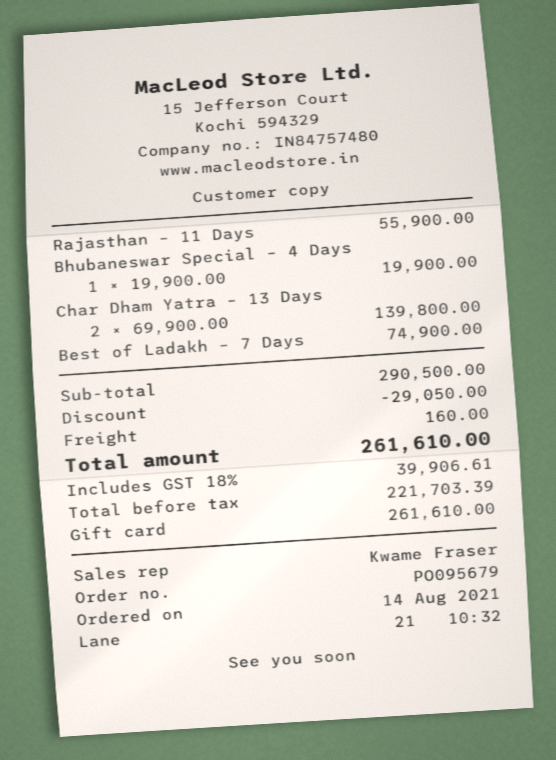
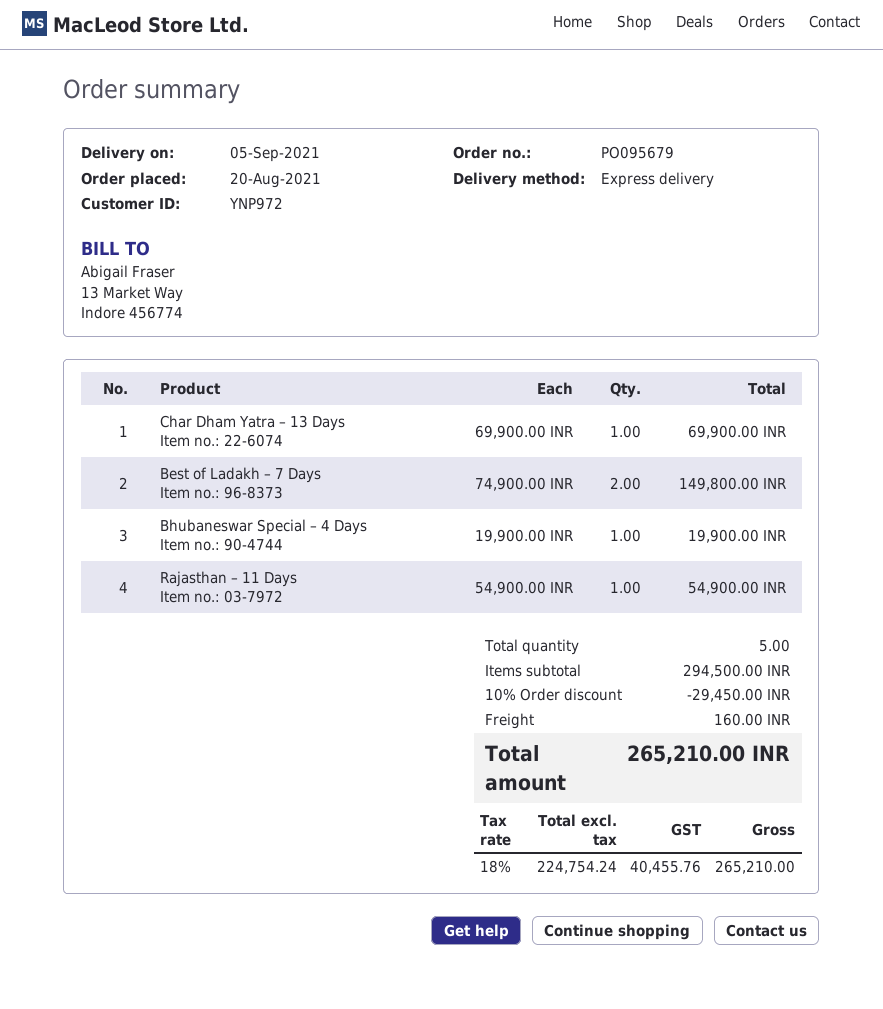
order date: 2021-08-14 -> 2021-08-20
Rajasthan – 11 Days: 1 x 55900.00 = 55900.00 -> 1 x 54900.00 = 54900.00
Char Dham Yatra – 13 Days: 2 x 69900.00 = 139800.00 -> 1 x 69900.00 = 69900.00
Best of Ladakh – 7 Days: 1 x 74900.00 = 74900.00 -> 2 x 74900.00 = 149800.00
subtotal: 290500.00 -> 294500.00
discount: 29050.00 -> 29450.00
net: 221703.39 -> 224754.24
tax: 18% = 39906.61 -> 18% = 40455.76
total: 261610.00 -> 265210.00

